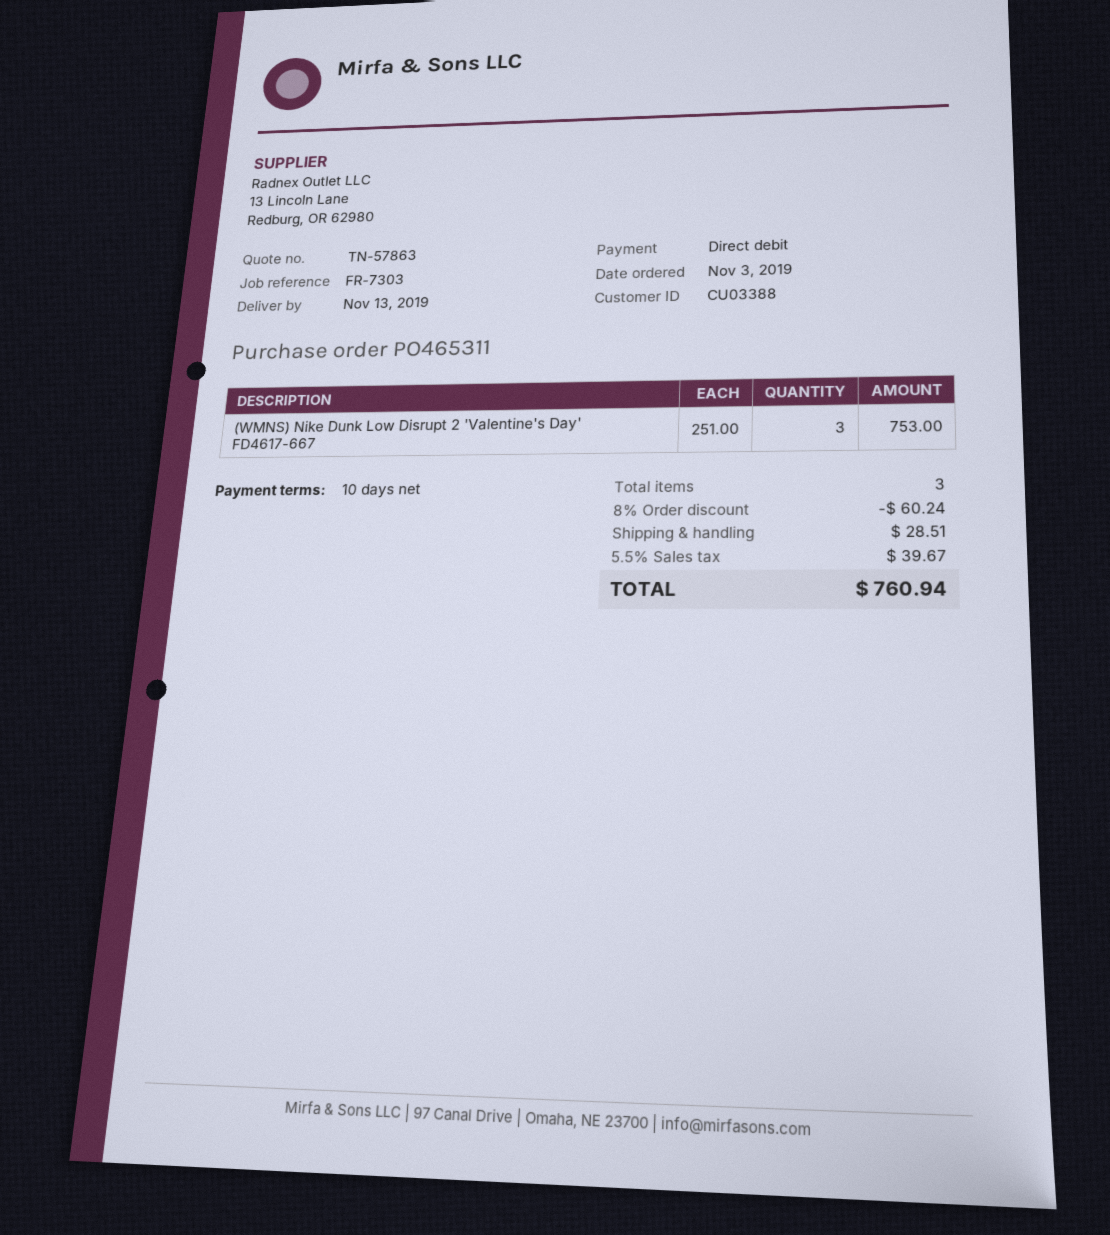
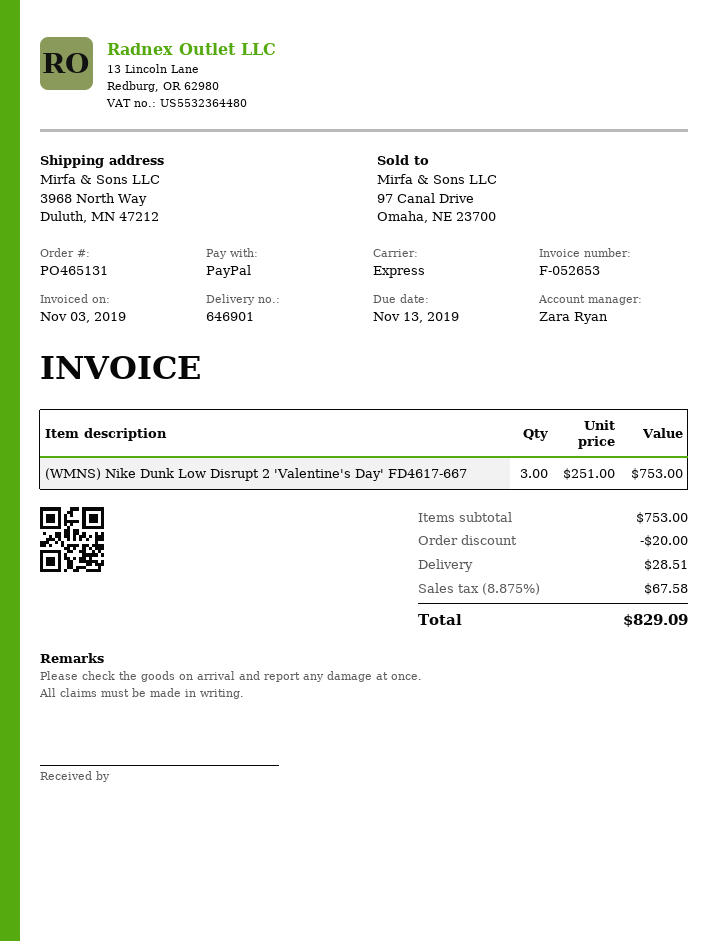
order number: PO465311 -> PO465131
payment method: direct debit -> PayPal
discount: 60.24 -> 20.00
tax: 5.5% = 39.67 -> 8.875% = 67.58
total: 760.94 -> 829.09

